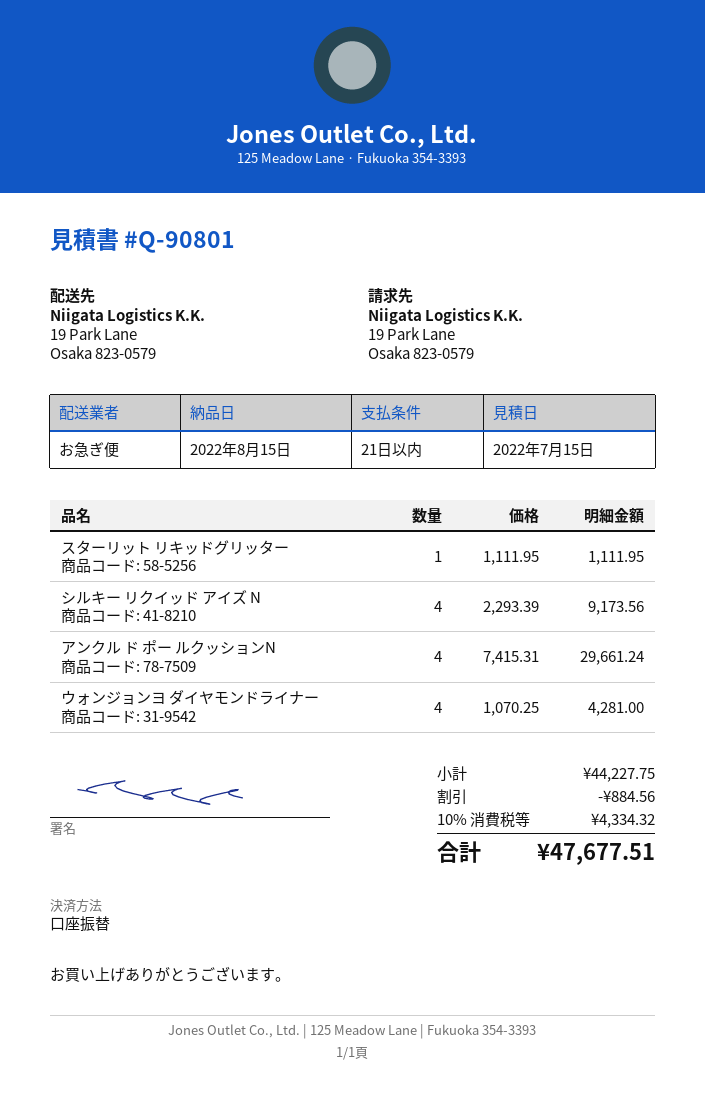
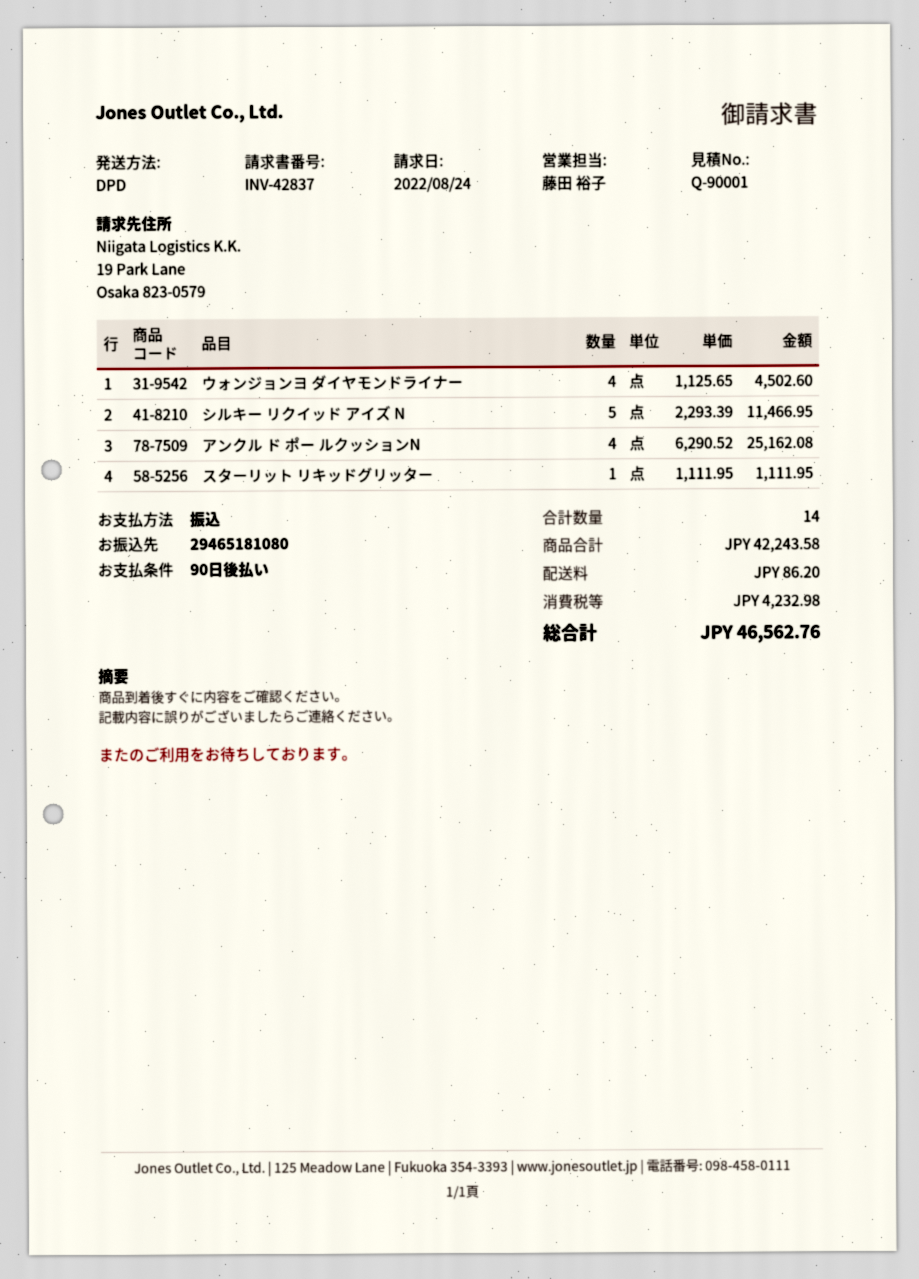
quote number: Q-90801 -> Q-90001
payment terms: 21 days -> 90 days
payment method: direct debit -> bank transfer
shipping method: express -> DPD
シルキー リクイッド アイズ N: 4 x 2293.39 = 9173.56 -> 5 x 2293.39 = 11466.95
アンクル ド ポー ルクッションN: 4 x 7415.31 = 29661.24 -> 4 x 6290.52 = 25162.08
ウォンジョンヨ ダイヤモンドライナー: 4 x 1070.25 = 4281.00 -> 4 x 1125.65 = 4502.60
subtotal: 44227.75 -> 42243.58
discount: 884.56 -> none
shipping: none -> 86.20
tax: 4334.32 -> 4232.98
total: 47677.51 -> 46562.76

